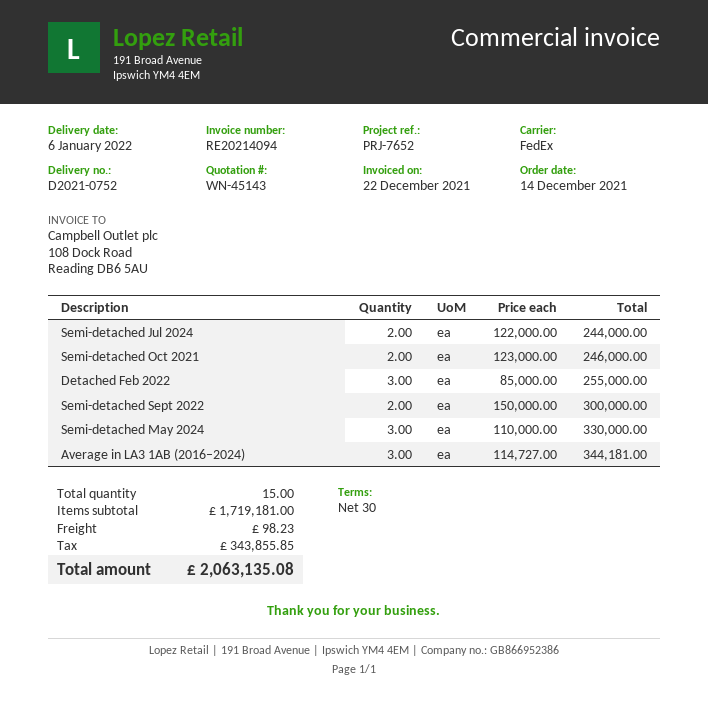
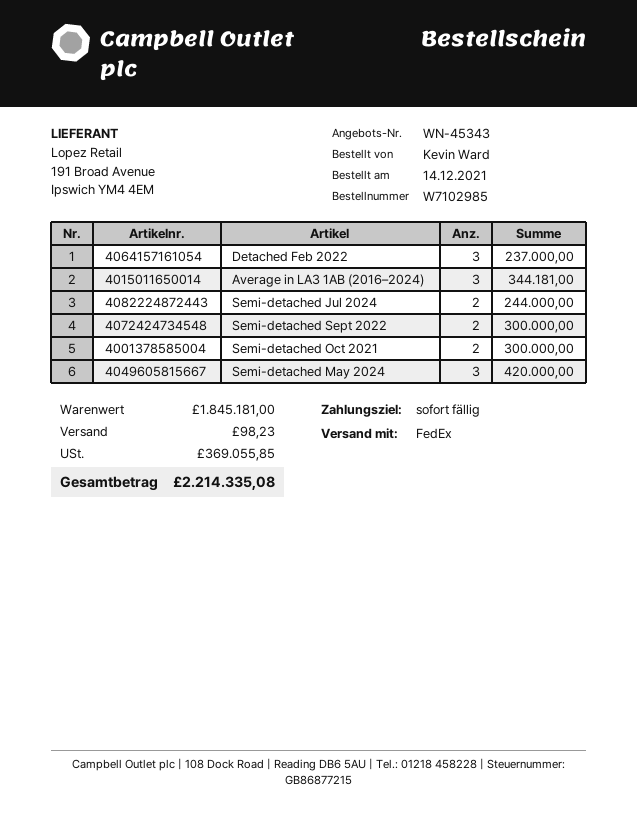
quote number: WN-45143 -> WN-45343
payment terms: 30 days -> on receipt
Semi-detached Oct 2021: 2 for 246000.00 -> 2 for 300000.00
Detached Feb 2022: 3 for 255000.00 -> 3 for 237000.00
Semi-detached May 2024: 3 for 330000.00 -> 3 for 420000.00
subtotal: 1719181.00 -> 1845181.00
tax: 343855.85 -> 369055.85
total: 2063135.08 -> 2214335.08

